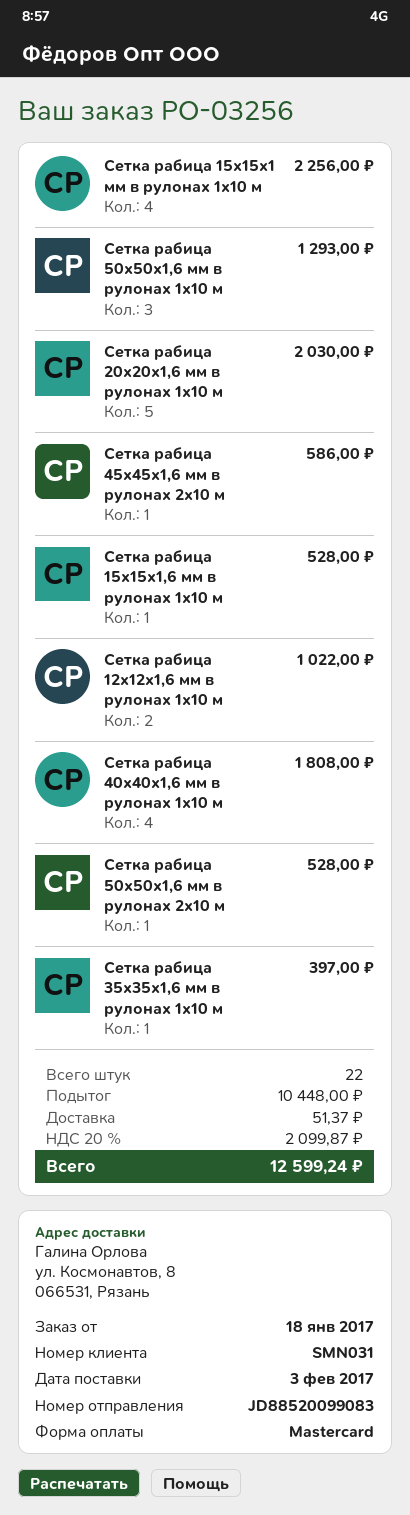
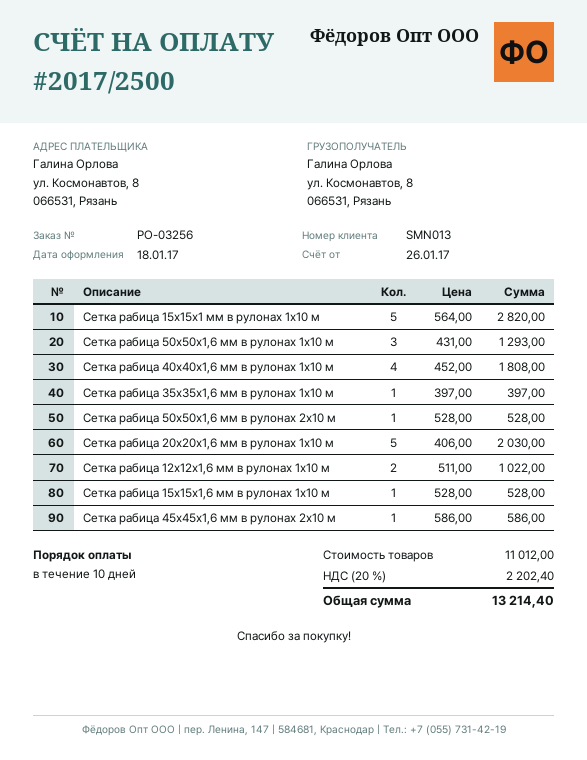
customer number: SMN031 -> SMN013
Сетка рабица 15х15х1 мм в рулонах 1х10 м: 4 for 2256.00 -> 5 for 2820.00
subtotal: 10448.00 -> 11012.00
shipping: 51.37 -> none
tax: 20% = 2099.87 -> 20% = 2202.40
total: 12599.24 -> 13214.40

